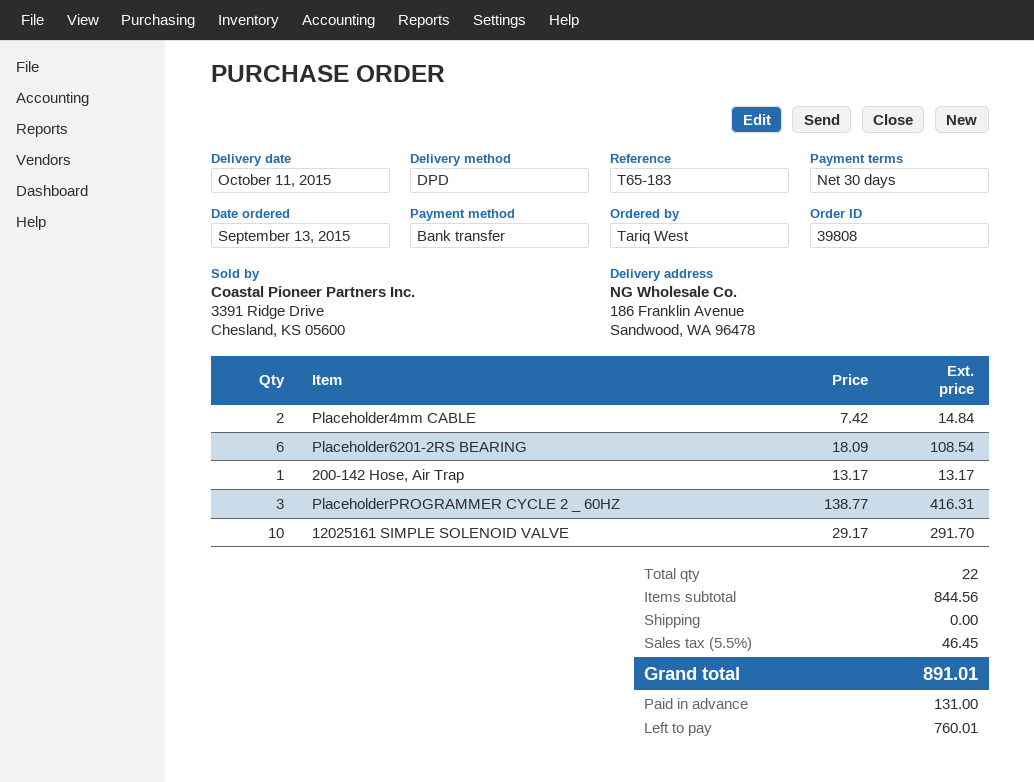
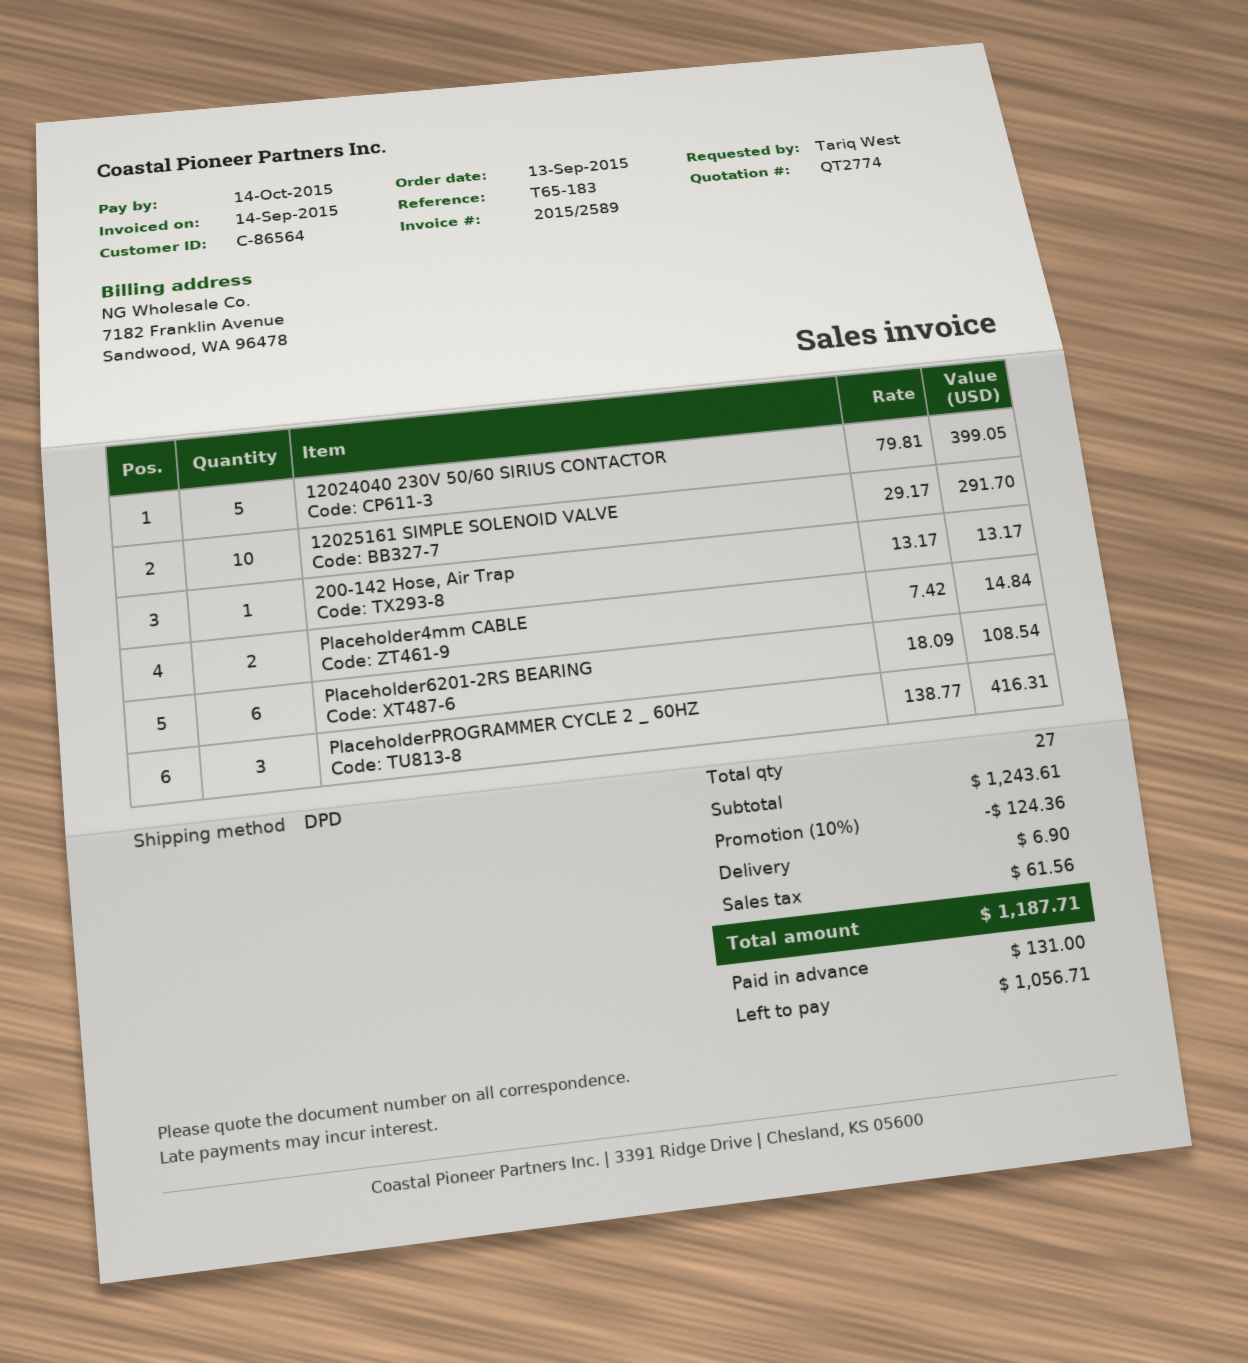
12024040 230V 50/60 SIRIUS CONTACTOR: none -> 5 x 79.81 = 399.05
total quantity: 22 -> 27
subtotal: 844.56 -> 1243.61
discount: none -> 10% = 124.36
shipping: 0.00 -> 6.90
tax: 46.45 -> 61.56
total: 891.01 -> 1187.71
balance: 760.01 -> 1056.71

